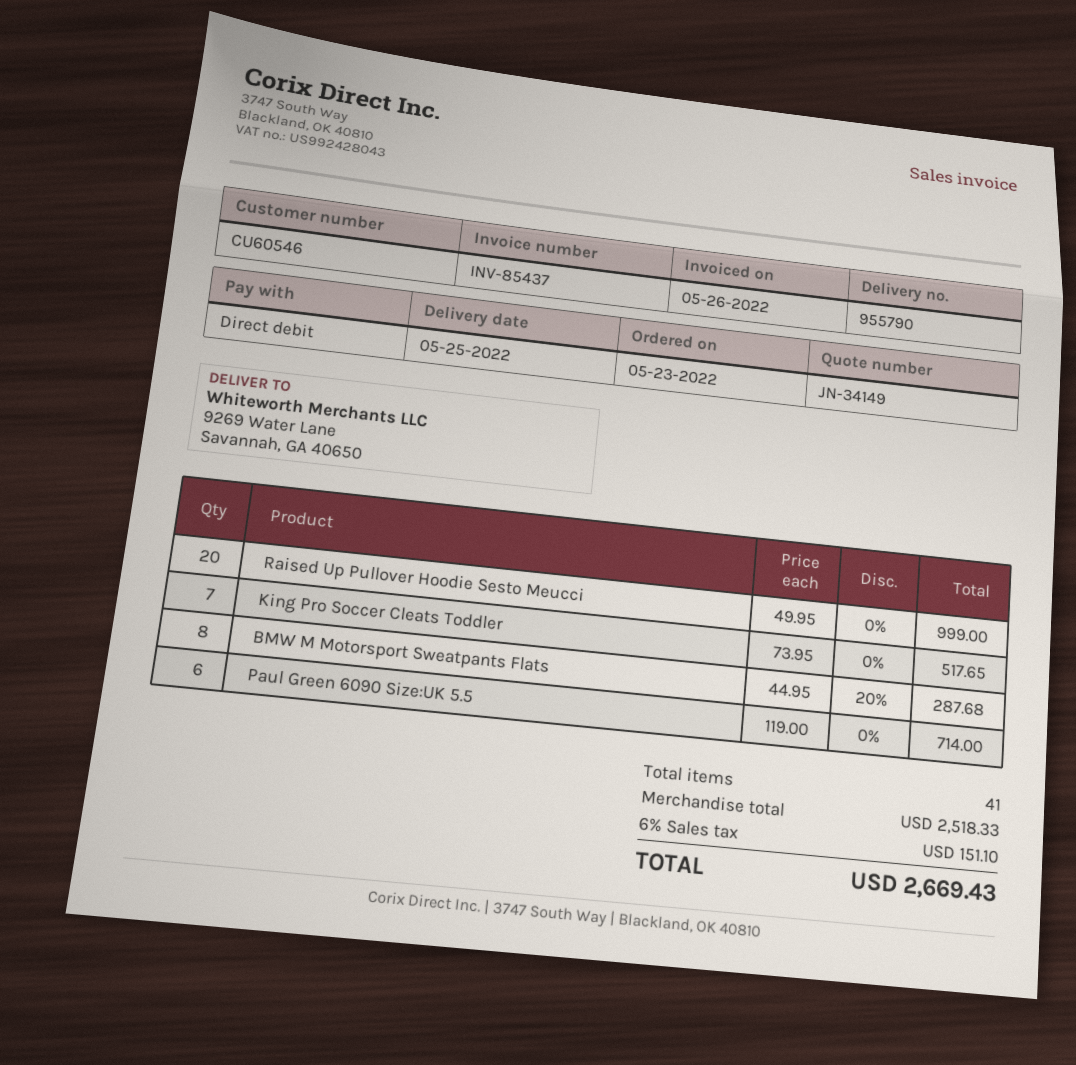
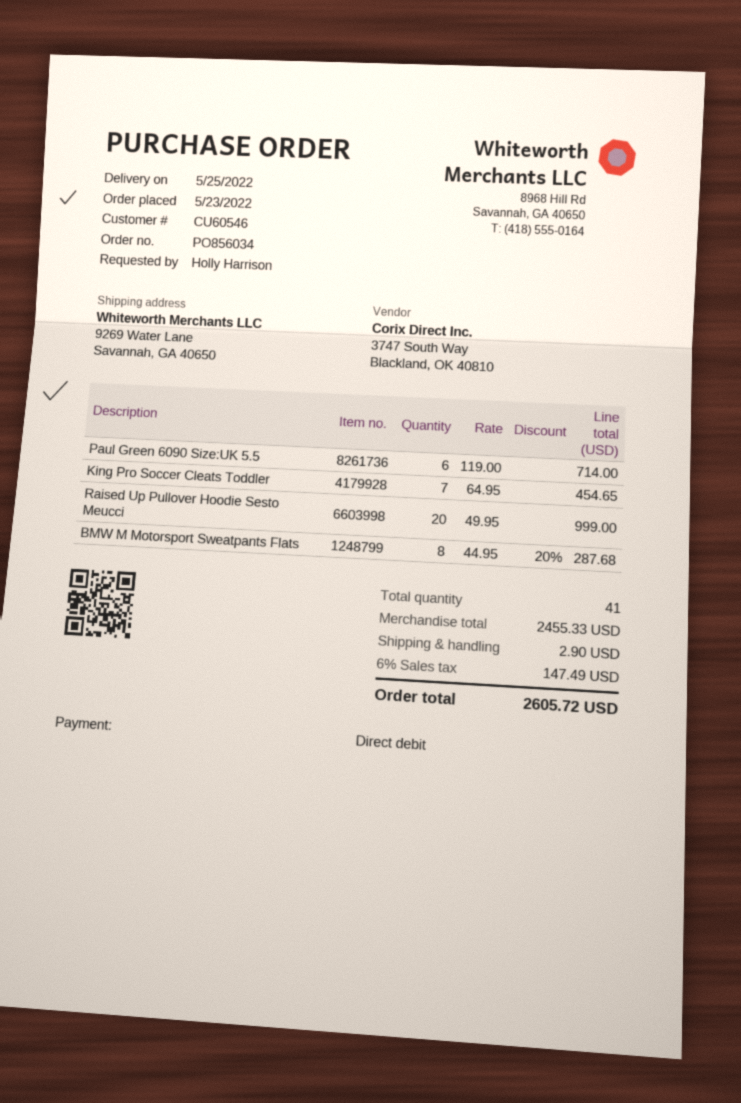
King Pro Soccer Cleats Toddler: 7 x 73.95 = 517.65 -> 7 x 64.95 = 454.65
subtotal: 2518.33 -> 2455.33
shipping: none -> 2.90
tax: 6% = 151.10 -> 6% = 147.49
total: 2669.43 -> 2605.72

